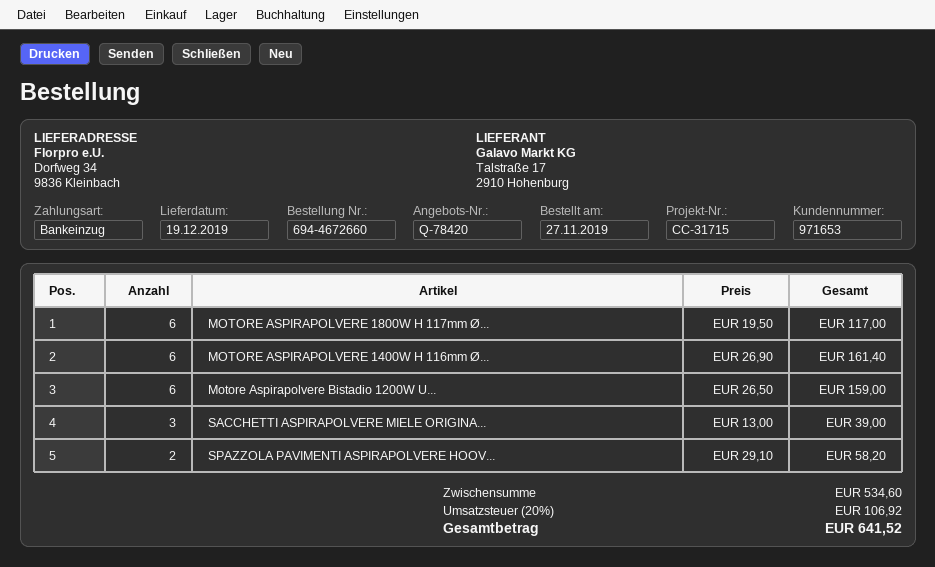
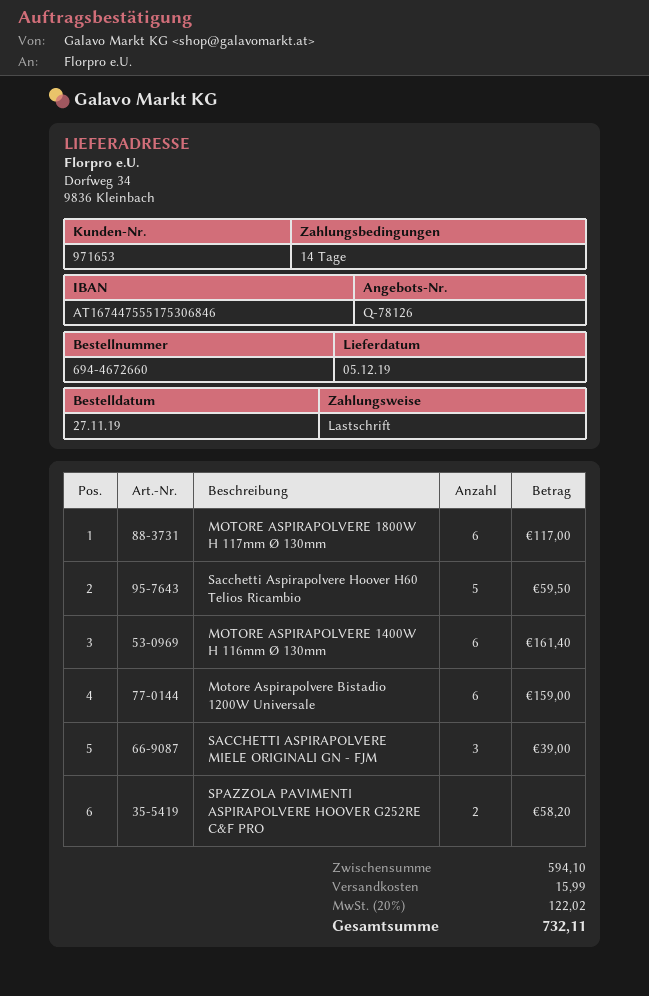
quote number: Q-78420 -> Q-78126
delivery date: 2019-12-19 -> 2019-12-05
Sacchetti Aspirapolvere Hoover H60 Telios Ricambio: none -> 5 for 59.50
subtotal: 534.60 -> 594.10
shipping: none -> 15.99
tax: 20% = 106.92 -> 20% = 122.02
total: 641.52 -> 732.11

